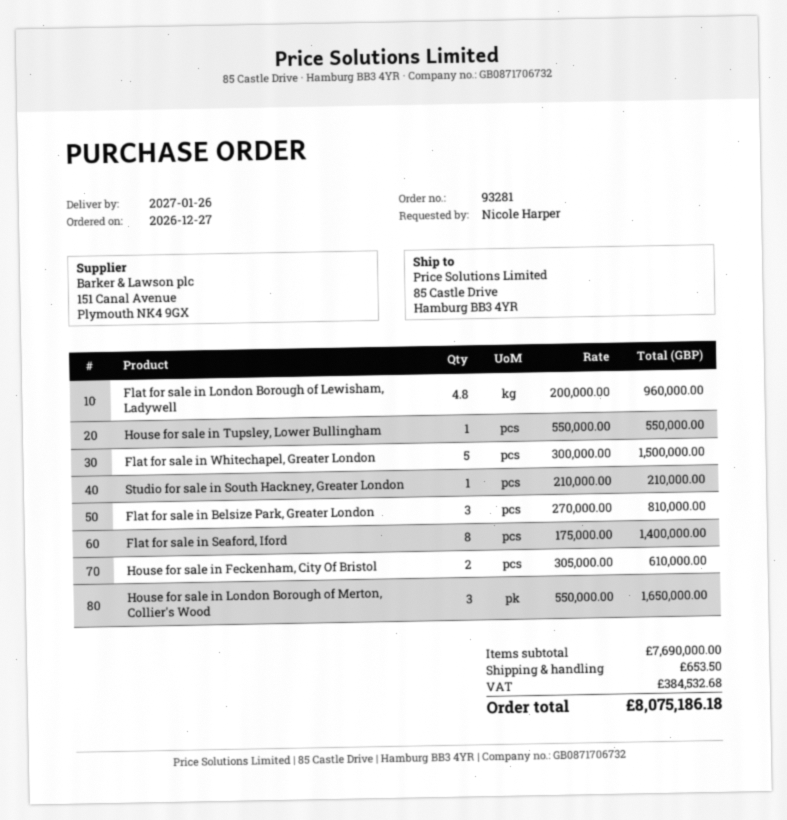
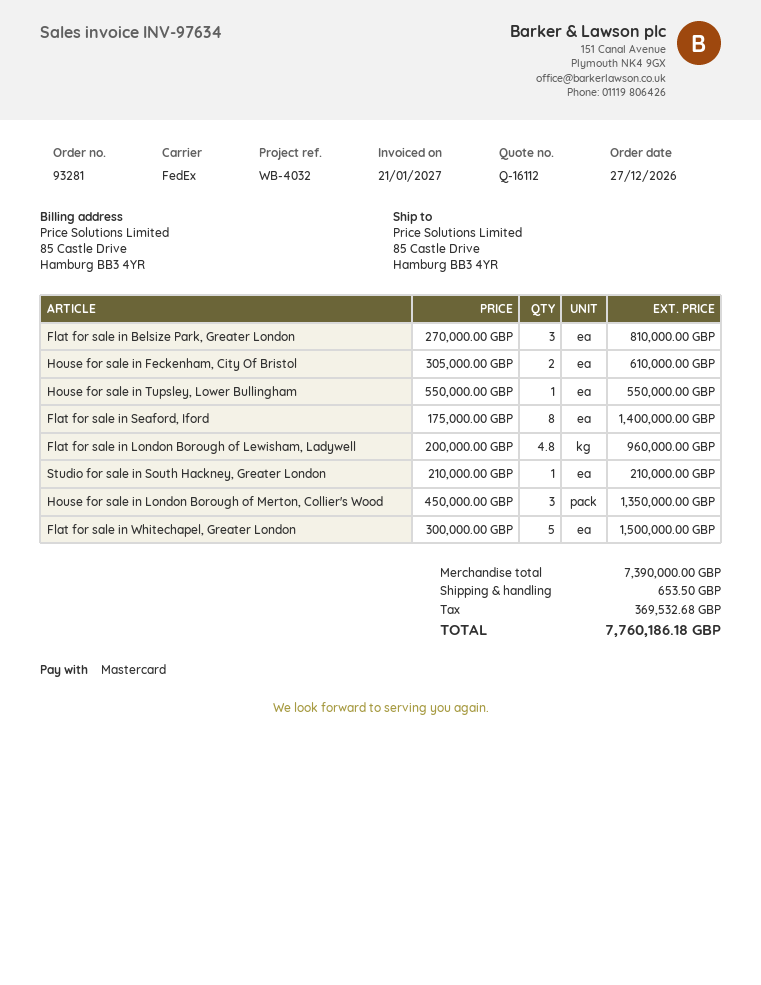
House for sale in London Borough of Merton, Collier's Wood: 3 x 550000.00 = 1650000.00 -> 3 x 450000.00 = 1350000.00
subtotal: 7690000.00 -> 7390000.00
tax: 384532.68 -> 369532.68
total: 8075186.18 -> 7760186.18

